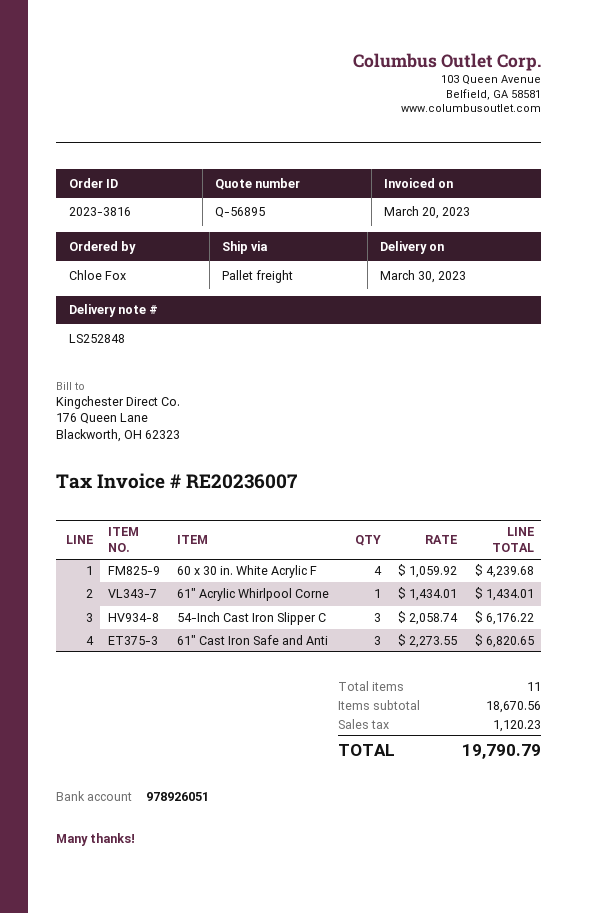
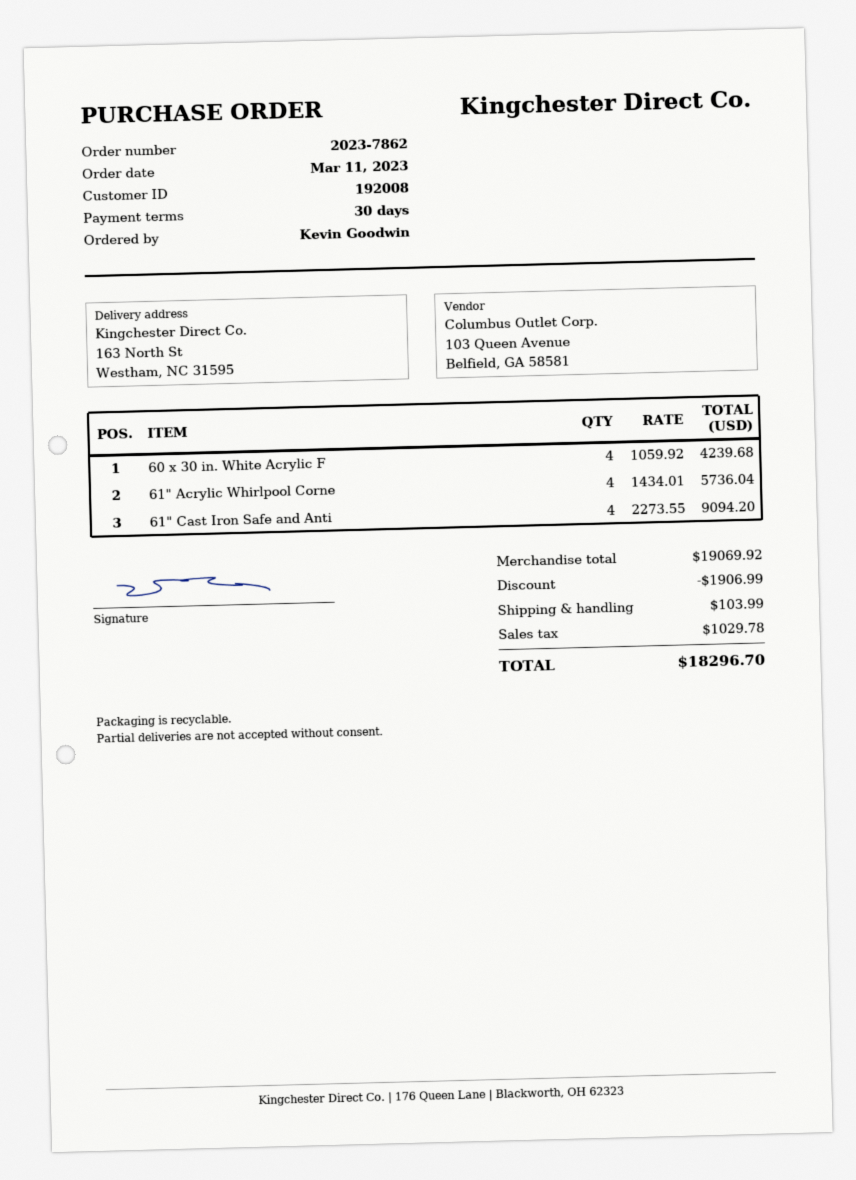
order number: 2023-3816 -> 2023-7862
ordered by: Chloe Fox -> Kevin Goodwin
61" Acrylic Whirlpool Corne: 1 x 1434.01 = 1434.01 -> 4 x 1434.01 = 5736.04
54-Inch Cast Iron Slipper C: 3 x 2058.74 = 6176.22 -> none
61" Cast Iron Safe and Anti: 3 x 2273.55 = 6820.65 -> 4 x 2273.55 = 9094.20
subtotal: 18670.56 -> 19069.92
discount: none -> 1906.99
shipping: none -> 103.99
tax: 1120.23 -> 1029.78
total: 19790.79 -> 18296.70

